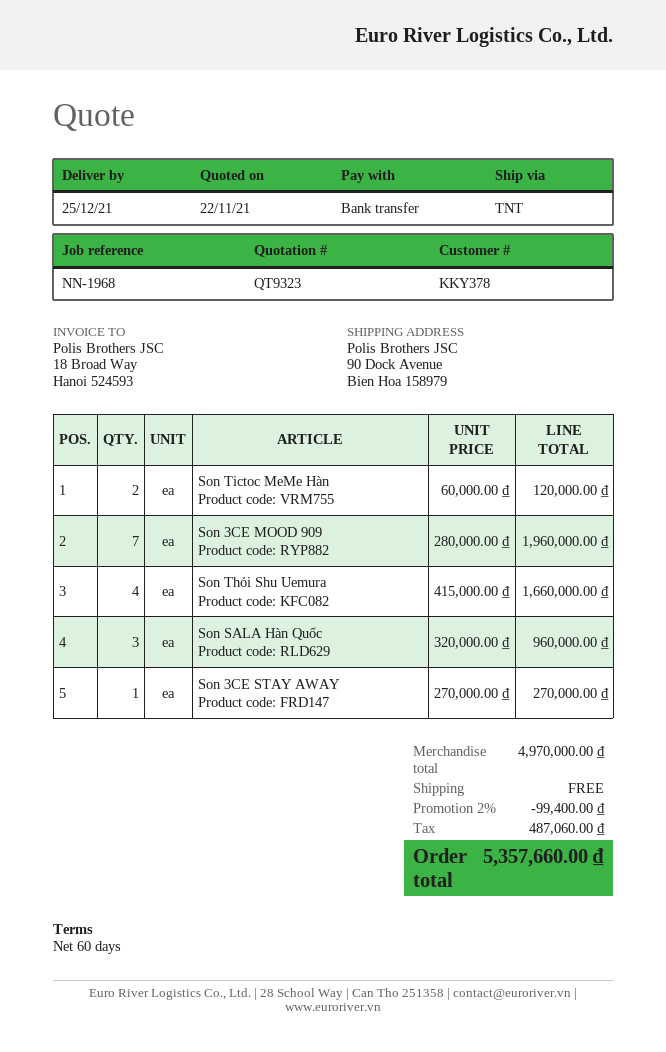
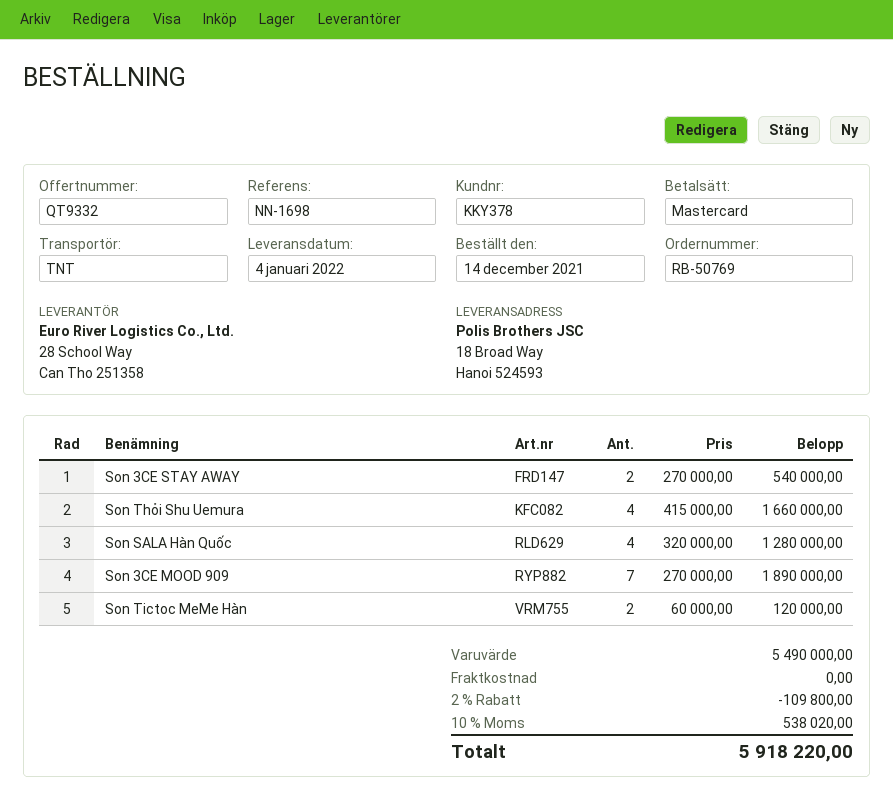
quote number: QT9323 -> QT9332
delivery date: 2021-12-25 -> 2022-01-04
reference: NN-1968 -> NN-1698
payment method: bank transfer -> Mastercard
ship to: 90 Dock Avenue, Bien Hoa 158979 -> 18 Broad Way, Hanoi 524593
Son 3CE MOOD 909: 7 x 280000.00 = 1960000.00 -> 7 x 270000.00 = 1890000.00
Son SALA Hàn Quốc: 3 x 320000.00 = 960000.00 -> 4 x 320000.00 = 1280000.00
Son 3CE STAY AWAY: 1 x 270000.00 = 270000.00 -> 2 x 270000.00 = 540000.00
subtotal: 4970000.00 -> 5490000.00
discount: 2% = 99400.00 -> 2% = 109800.00
tax: 487060.00 -> 538020.00
total: 5357660.00 -> 5918220.00

